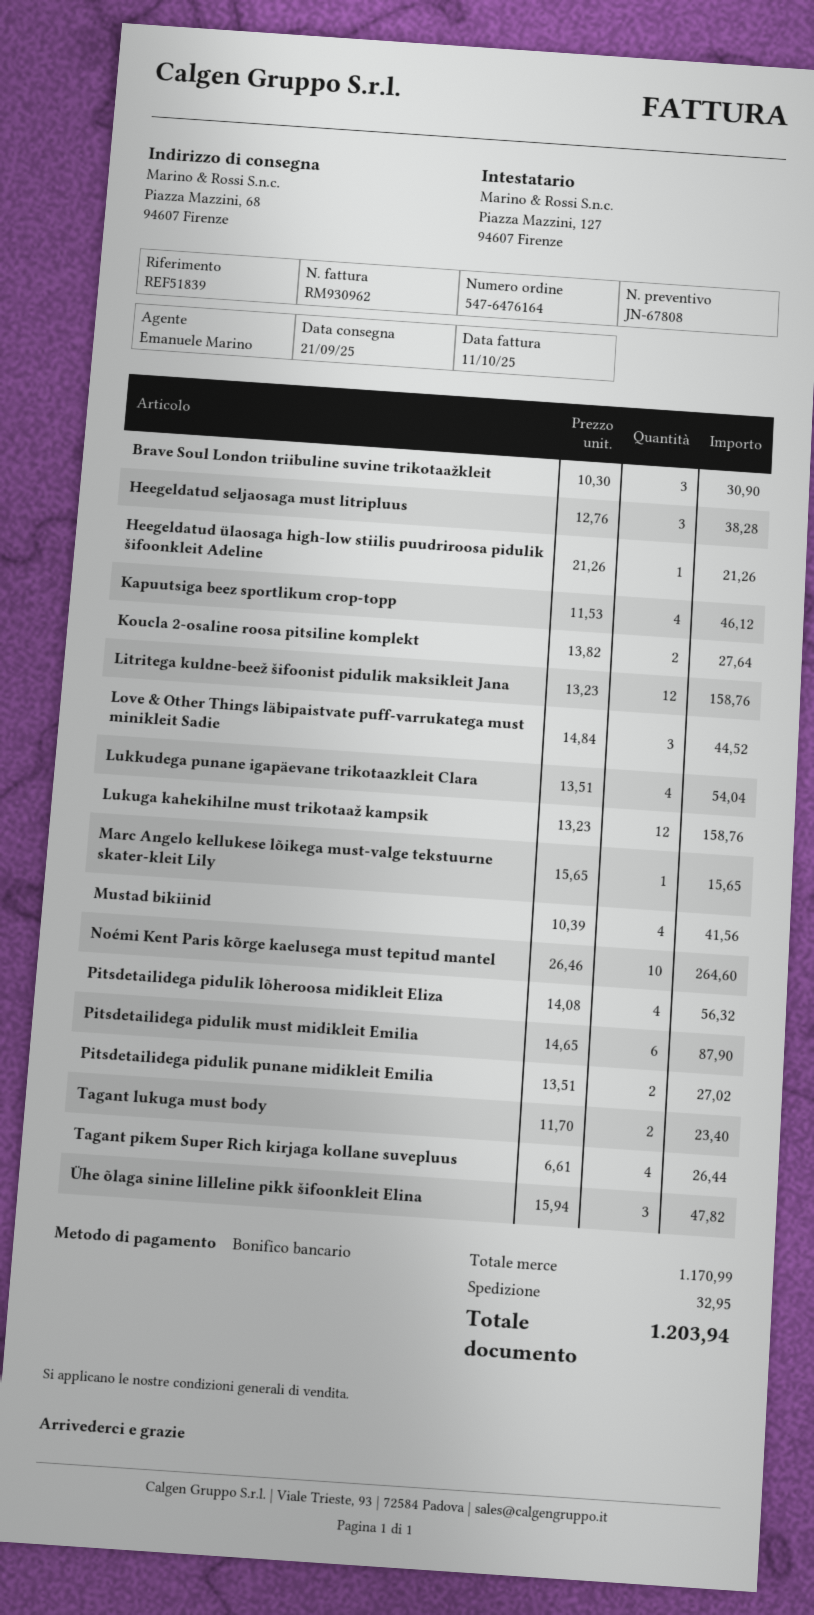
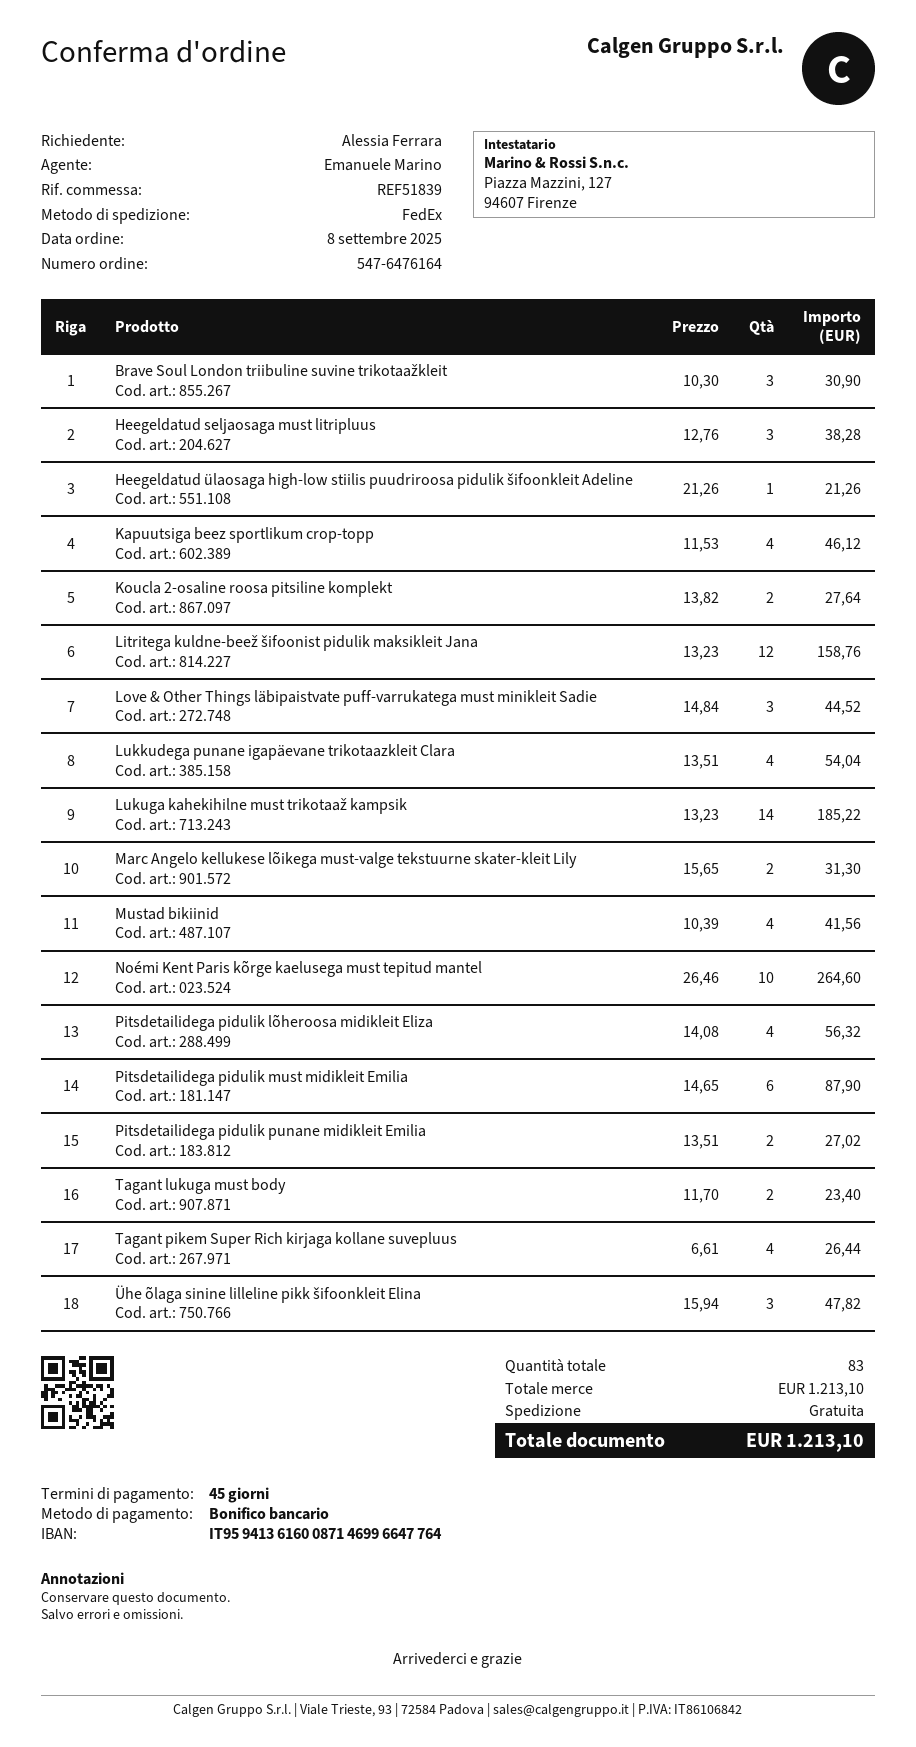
Lukuga kahekihilne must trikotaaž kampsik: 12 x 13.23 = 158.76 -> 14 x 13.23 = 185.22
Marc Angelo kellukese lõikega must-valge tekstuurne skater-kleit Lily: 1 x 15.65 = 15.65 -> 2 x 15.65 = 31.30
subtotal: 1170.99 -> 1213.10
shipping: 32.95 -> 0.00
total: 1203.94 -> 1213.10

